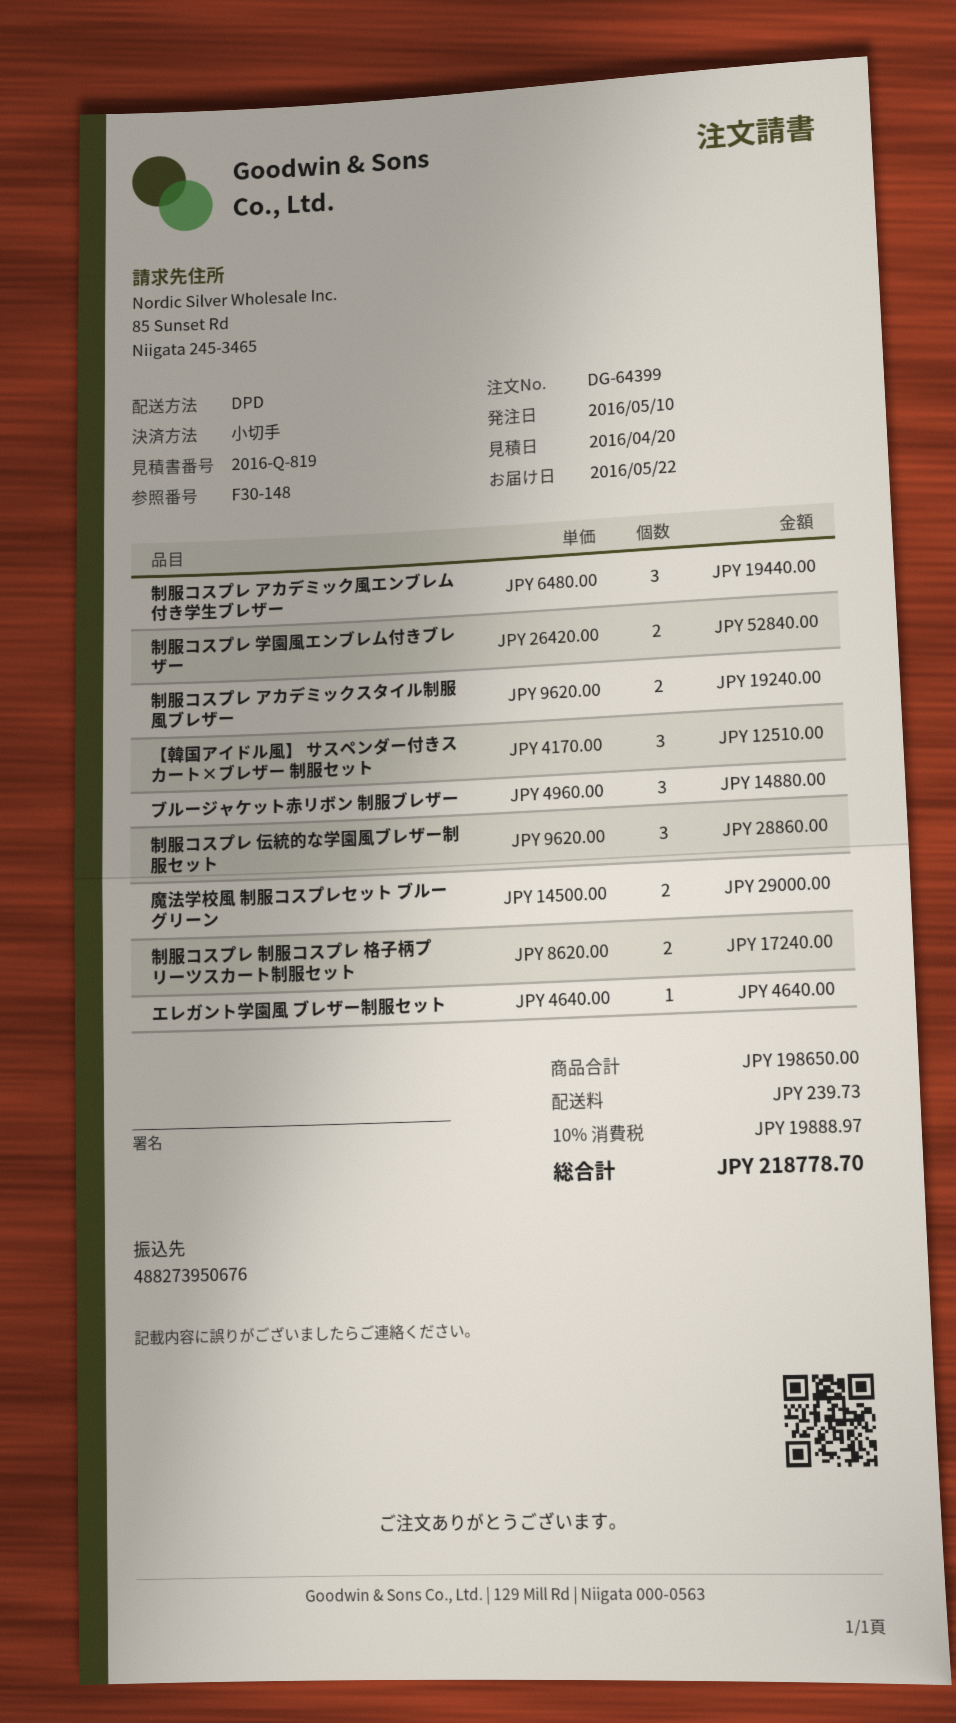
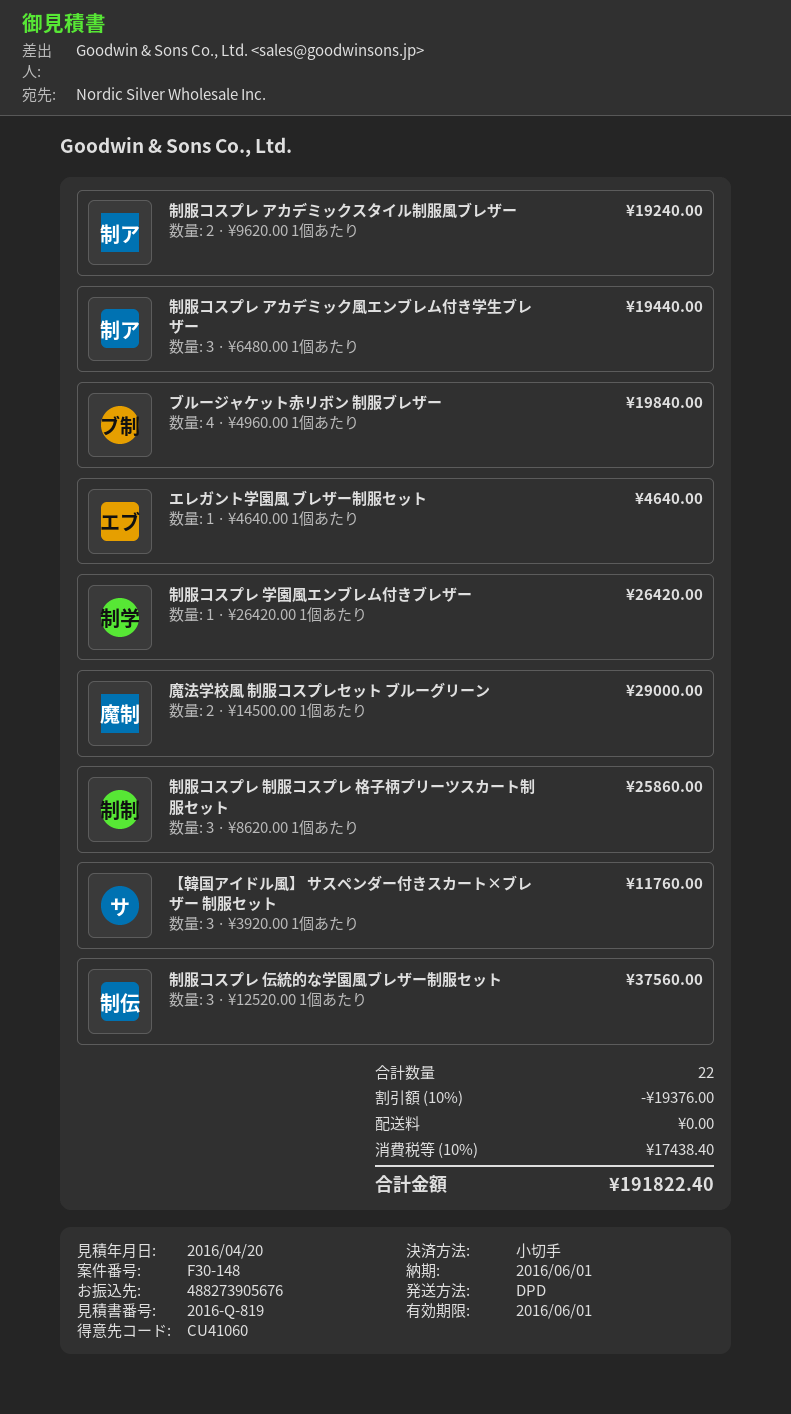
delivery date: 2016-05-22 -> 2016-06-01
bank account: 488273950676 -> 488273905676
制服コスプレ 学園風エンブレム付きブレザー: 2 x 26420.00 = 52840.00 -> 1 x 26420.00 = 26420.00
【韓国アイドル風】 サスペンダー付きスカート×ブレザー 制服セット: 3 x 4170.00 = 12510.00 -> 3 x 3920.00 = 11760.00
ブルージャケット赤リボン 制服ブレザー: 3 x 4960.00 = 14880.00 -> 4 x 4960.00 = 19840.00
制服コスプレ 伝統的な学園風ブレザー制服セット: 3 x 9620.00 = 28860.00 -> 3 x 12520.00 = 37560.00
制服コスプレ 制服コスプレ 格子柄プリーツスカート制服セット: 2 x 8620.00 = 17240.00 -> 3 x 8620.00 = 25860.00
discount: none -> 10% = 19376.00
shipping: 239.73 -> 0.00
tax: 10% = 19888.97 -> 10% = 17438.40
total: 218778.70 -> 191822.40

